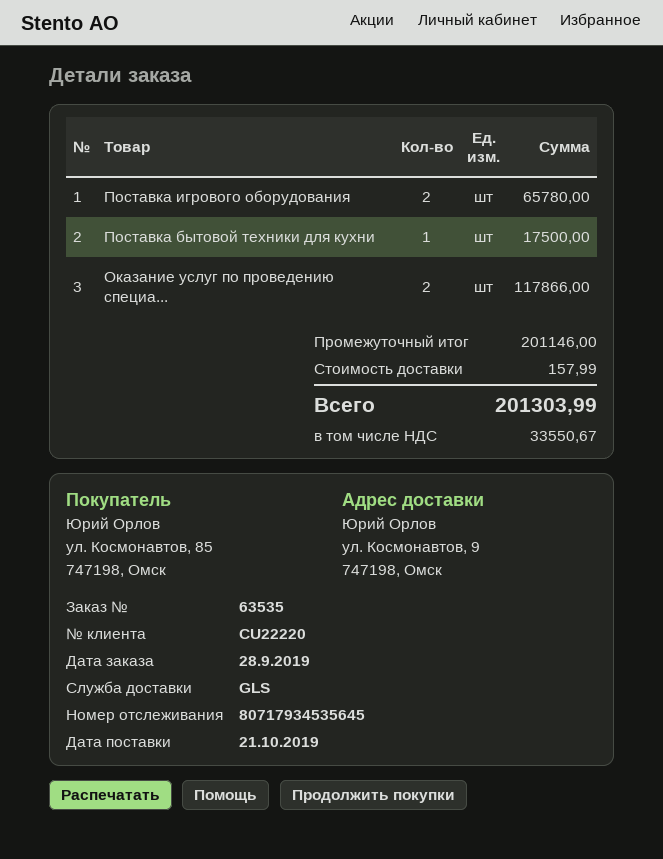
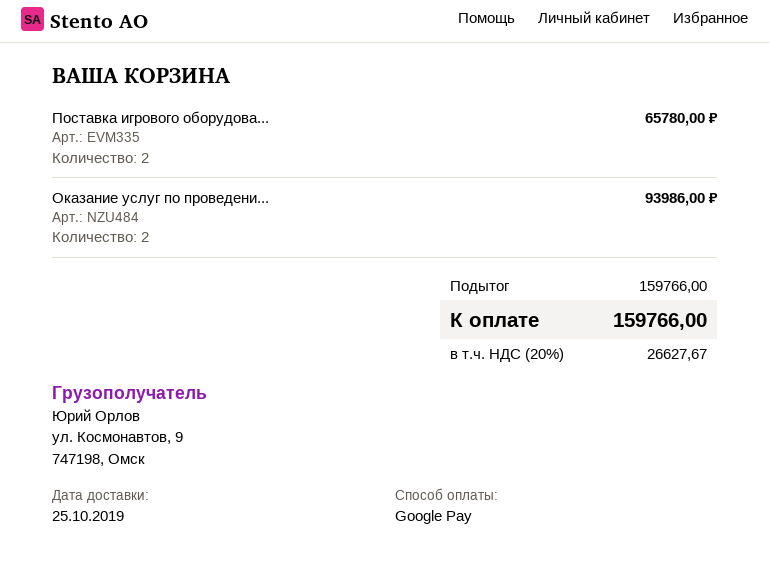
delivery date: 2019-10-21 -> 2019-10-25
Поставка бытовой техники для кухни: 1 for 17500.00 -> none
Оказание услуг по проведению специа...: 2 for 117866.00 -> 2 for 93986.00
subtotal: 201146.00 -> 159766.00
shipping: 157.99 -> none
tax: 33550.67 -> 26627.67
total: 201303.99 -> 159766.00

